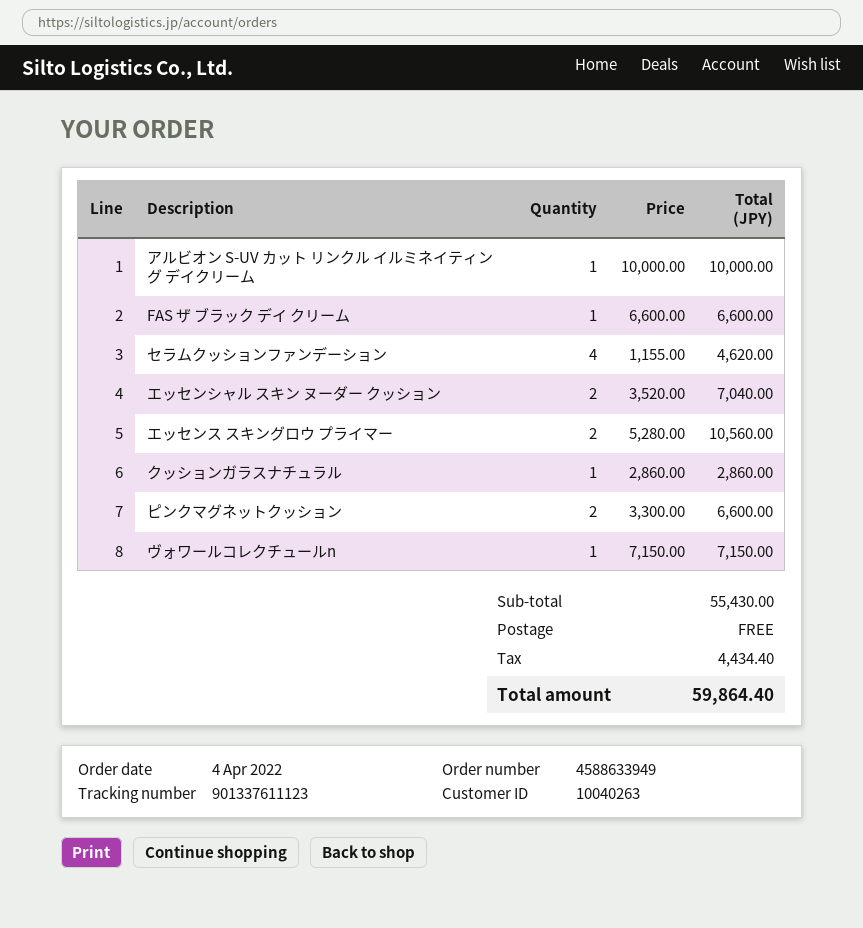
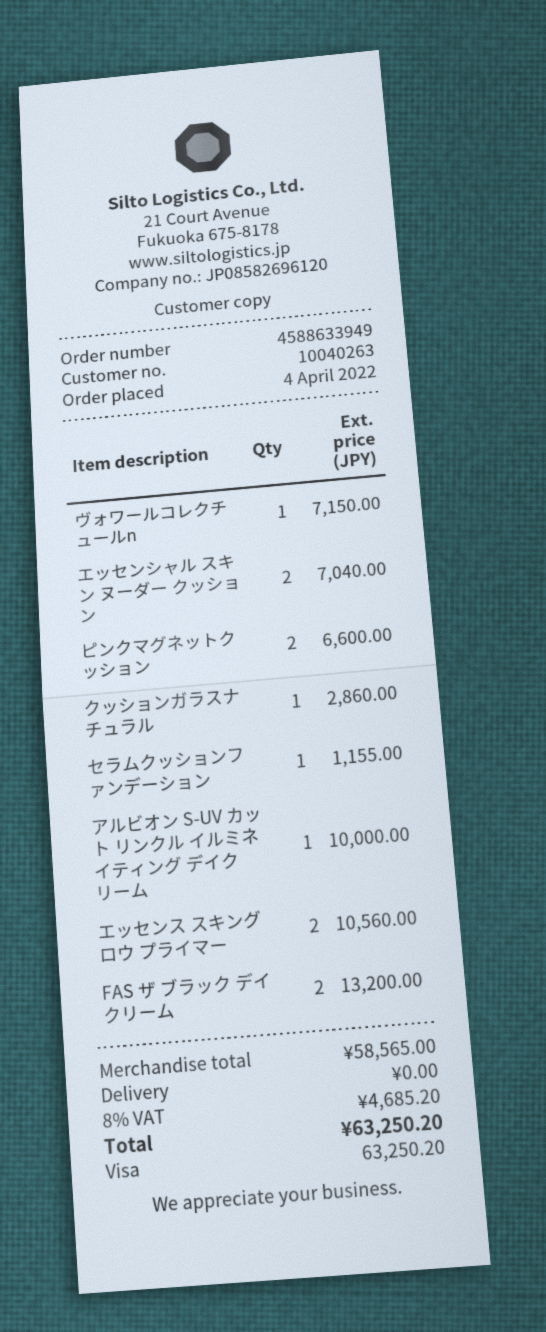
FAS ザ ブラック デイ クリーム: 1 for 6600.00 -> 2 for 13200.00
セラムクッションファンデーション: 4 for 4620.00 -> 1 for 1155.00
subtotal: 55430.00 -> 58565.00
tax: 4434.40 -> 4685.20
total: 59864.40 -> 63250.20

